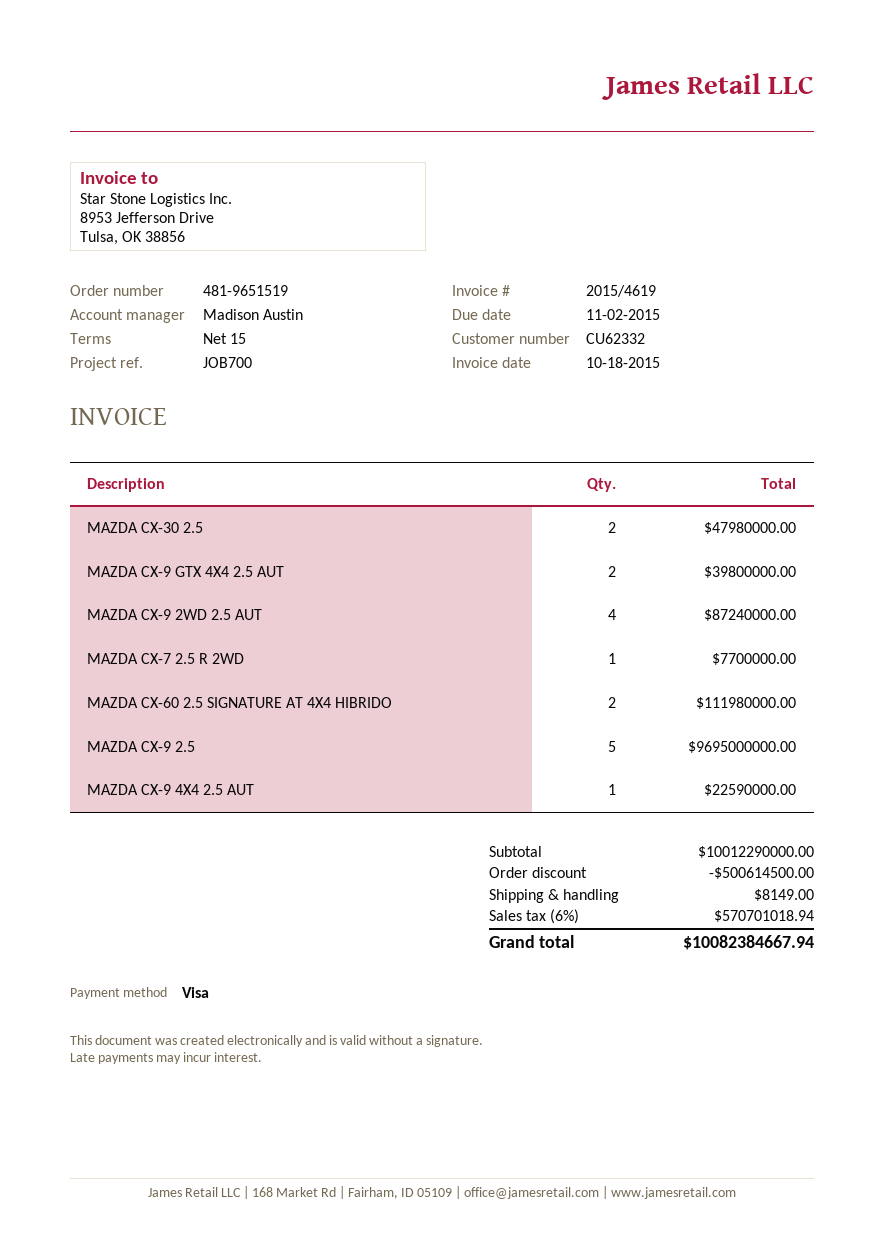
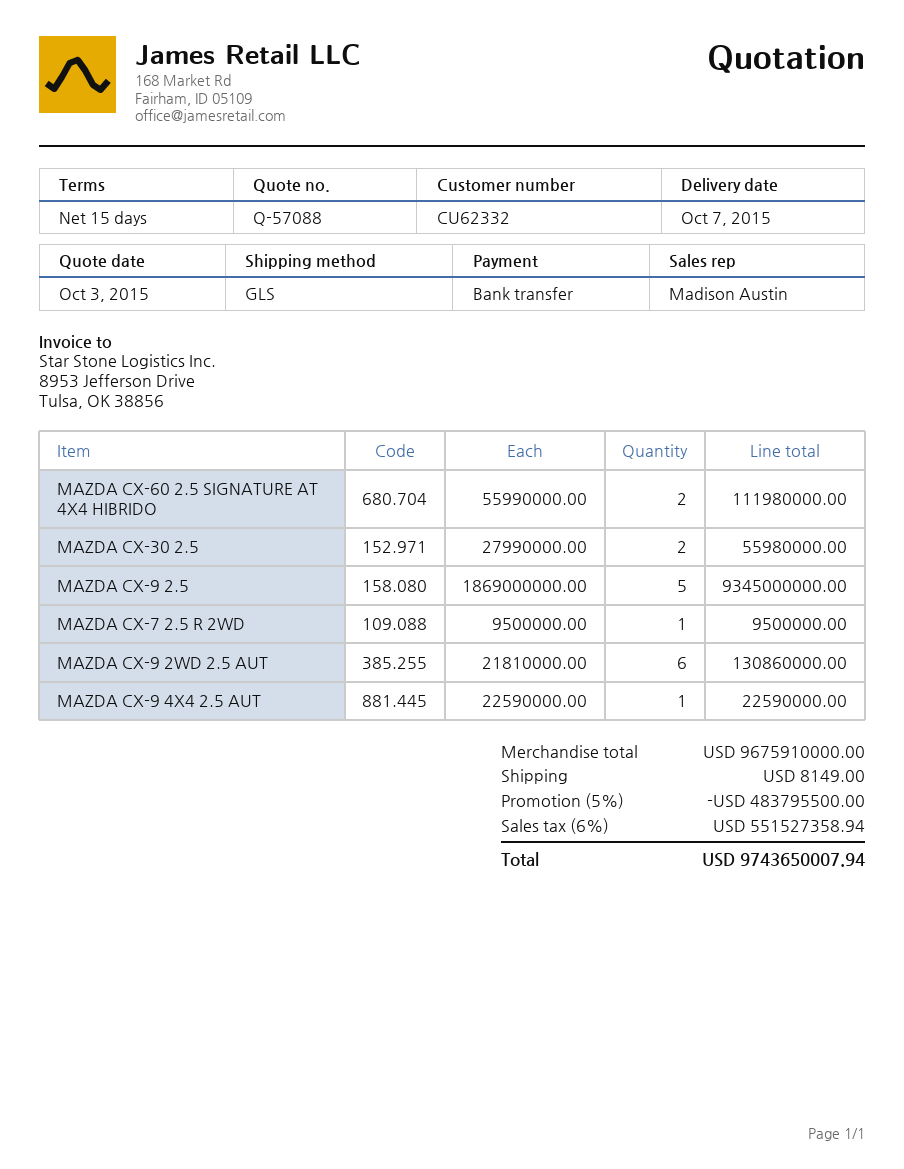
payment method: Visa -> bank transfer
MAZDA CX-30 2.5: 2 for 47980000.00 -> 2 for 55980000.00
MAZDA CX-9 GTX 4X4 2.5 AUT: 2 for 39800000.00 -> none
MAZDA CX-9 2WD 2.5 AUT: 4 for 87240000.00 -> 6 for 130860000.00
MAZDA CX-7 2.5 R 2WD: 1 for 7700000.00 -> 1 for 9500000.00
MAZDA CX-9 2.5: 5 for 9695000000.00 -> 5 for 9345000000.00
subtotal: 10012290000.00 -> 9675910000.00
discount: 500614500.00 -> 483795500.00
tax: 6% = 570701018.94 -> 6% = 551527358.94
total: 10082384667.94 -> 9743650007.94

